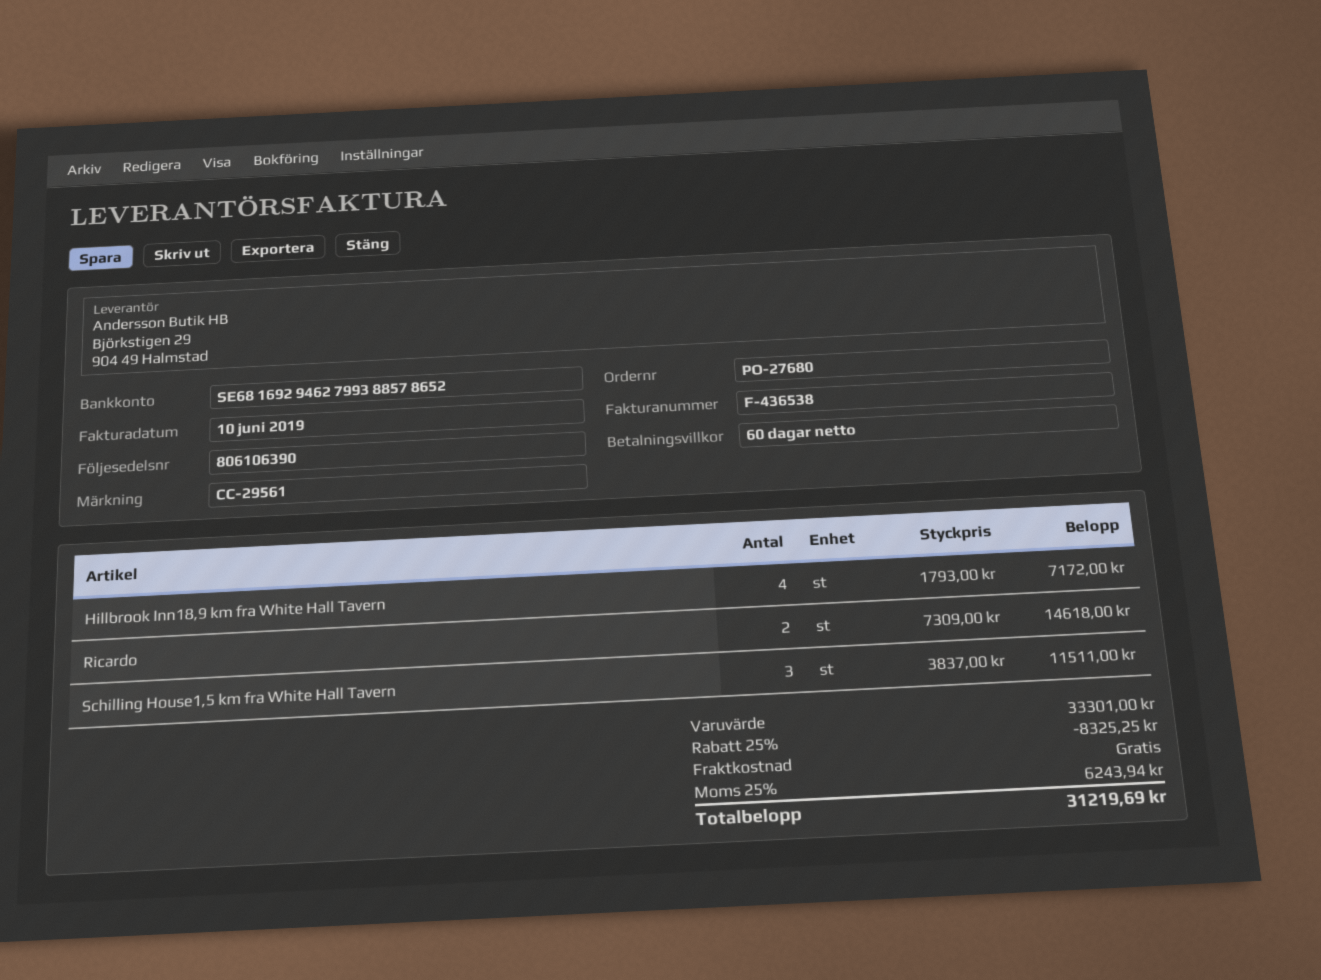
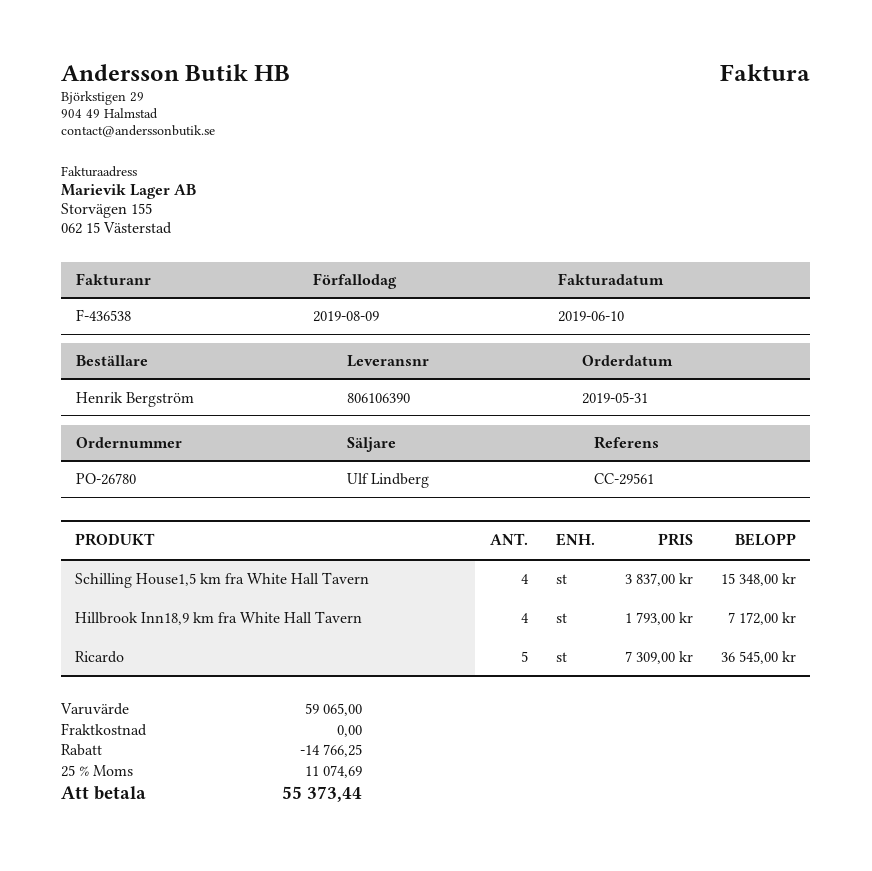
order number: PO-27680 -> PO-26780
Ricardo: 2 x 7309.00 = 14618.00 -> 5 x 7309.00 = 36545.00
Schilling House1,5 km fra White Hall Tavern: 3 x 3837.00 = 11511.00 -> 4 x 3837.00 = 15348.00
subtotal: 33301.00 -> 59065.00
discount: 8325.25 -> 14766.25
tax: 25% = 6243.94 -> 25% = 11074.69
total: 31219.69 -> 55373.44

